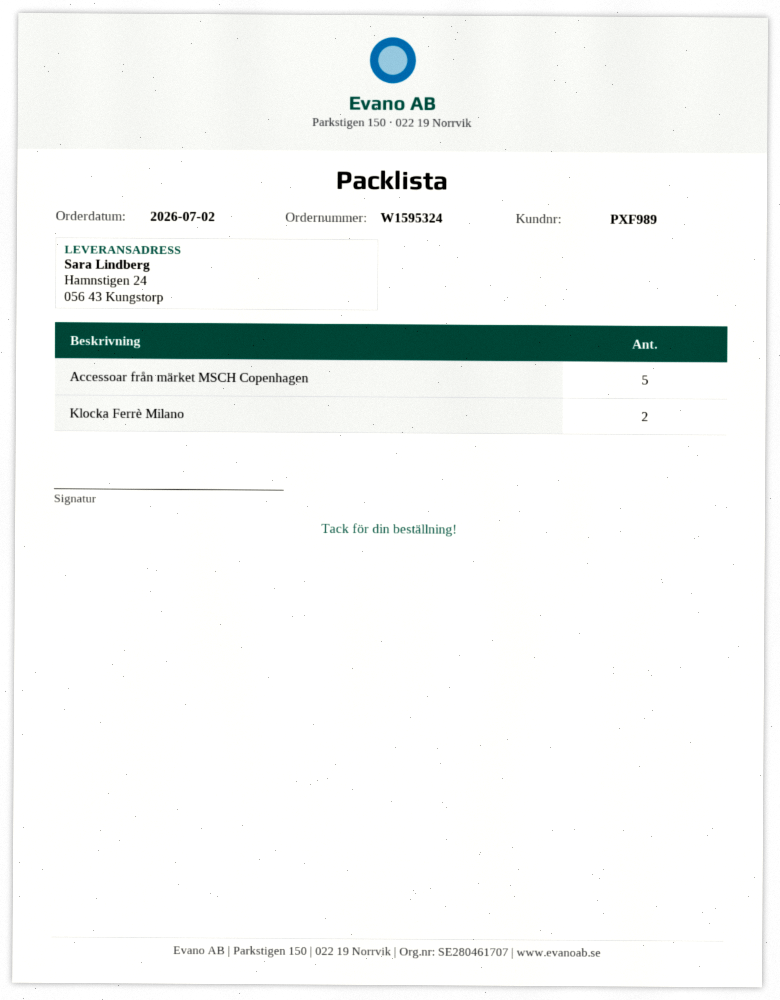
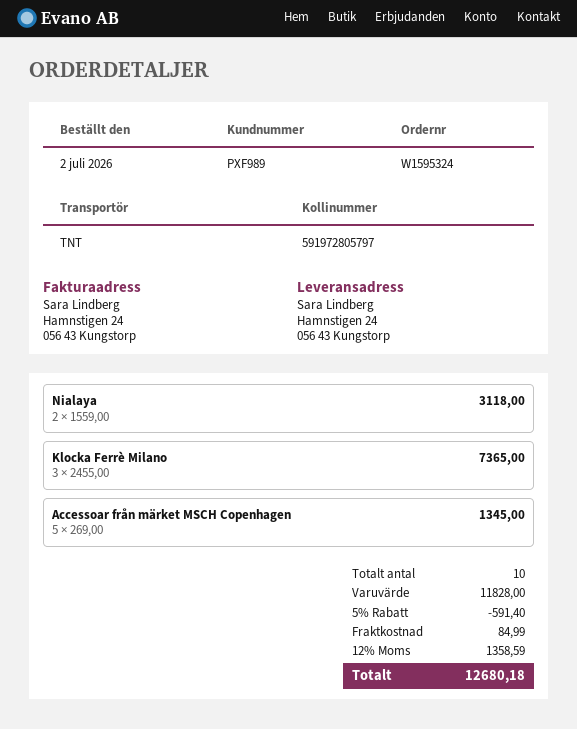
Klocka Ferrè Milano: 2 -> 3
Nialaya: none -> 2

